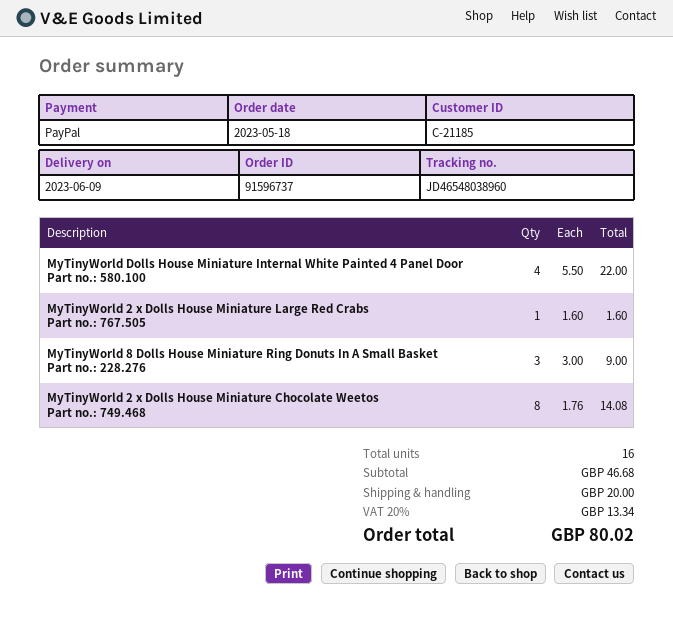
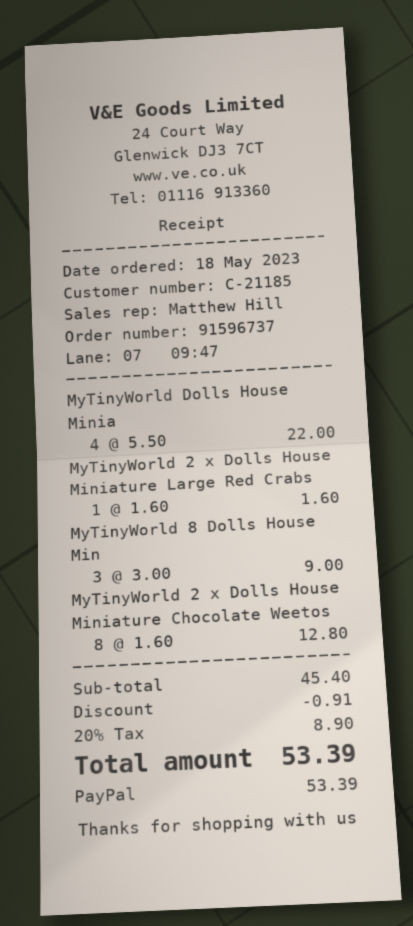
MyTinyWorld 2 x Dolls House Miniature Chocolate Weetos: 8 x 1.76 = 14.08 -> 8 x 1.60 = 12.80
subtotal: 46.68 -> 45.40
discount: none -> 0.91
shipping: 20.00 -> none
tax: 20% = 13.34 -> 20% = 8.90
total: 80.02 -> 53.39

